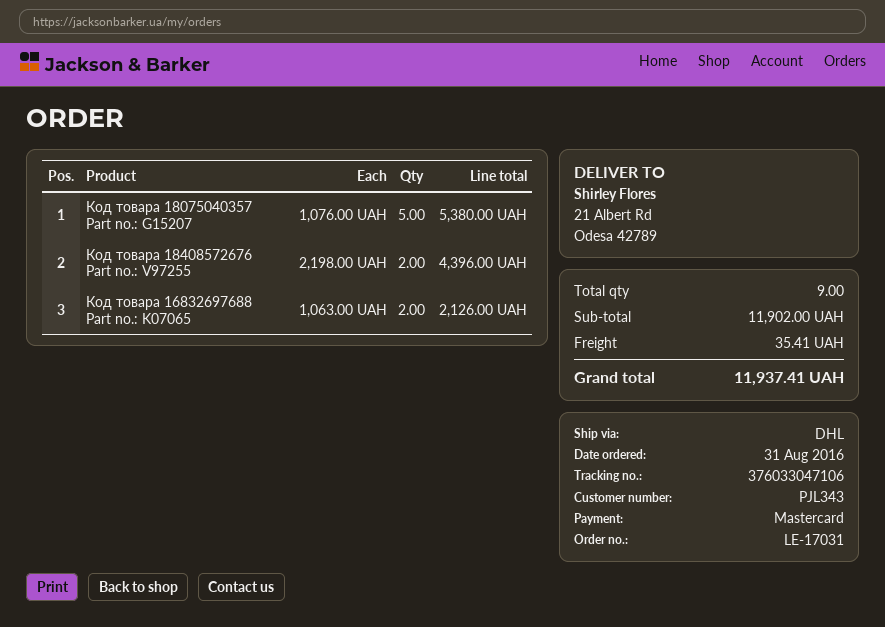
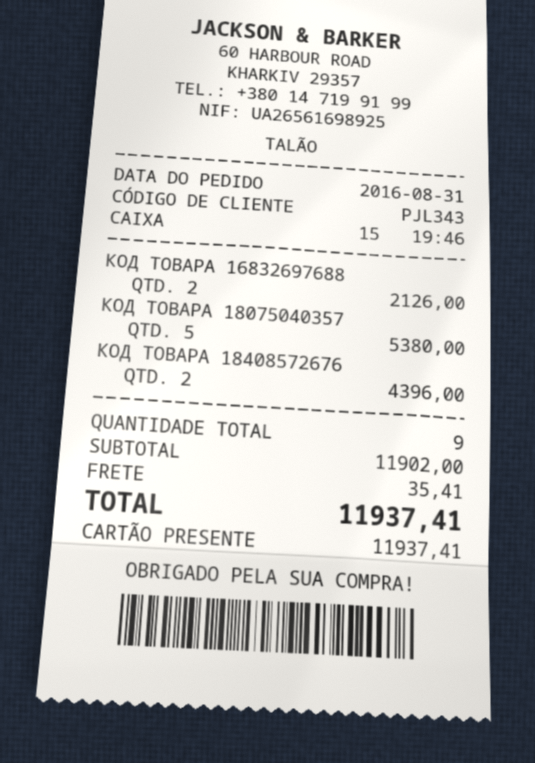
payment method: Mastercard -> gift card

